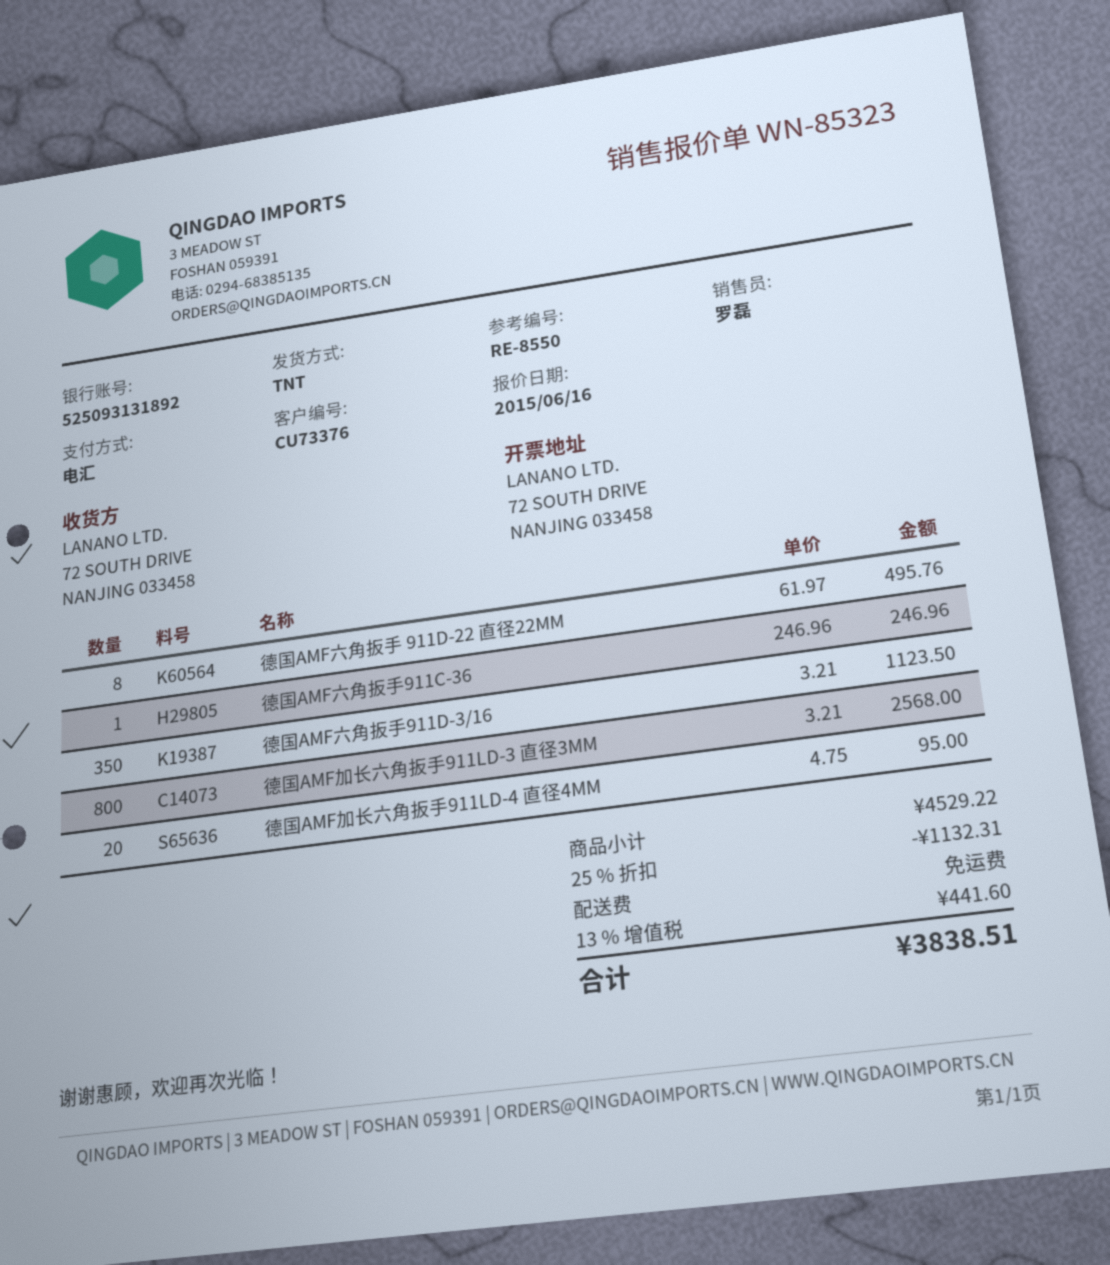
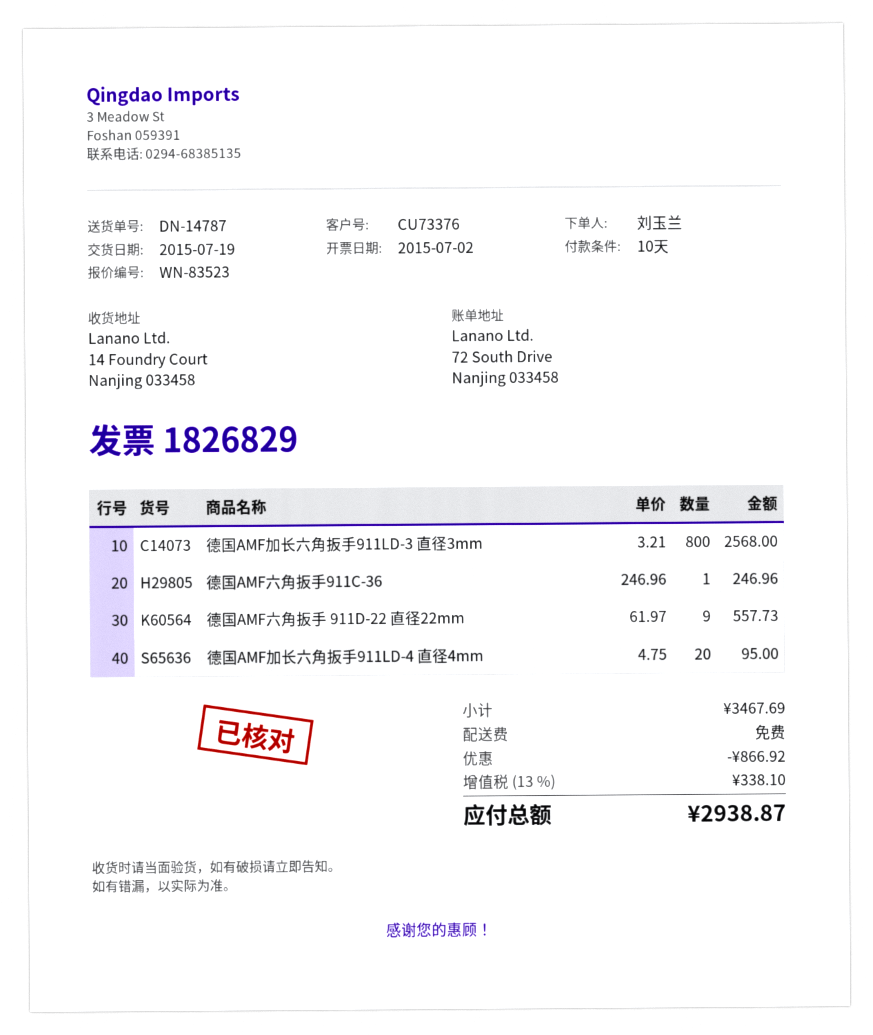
quote number: WN-85323 -> WN-83523
ship to: 72 SOUTH DRIVE, NANJING 033458 -> 14 Foundry Court, Nanjing 033458
德国AMF六角扳手 911D-22 直径22MM: 8 x 61.97 = 495.76 -> 9 x 61.97 = 557.73
德国AMF六角扳手911D-3/16: 350 x 3.21 = 1123.50 -> none
subtotal: 4529.22 -> 3467.69
discount: 1132.31 -> 866.92
tax: 13% = 441.60 -> 13% = 338.10
total: 3838.51 -> 2938.87

